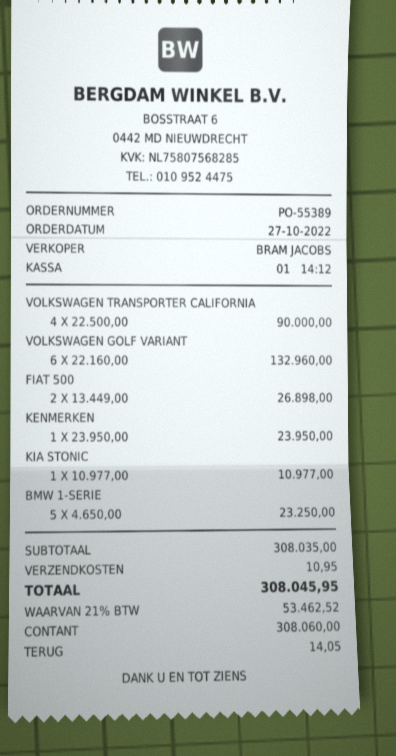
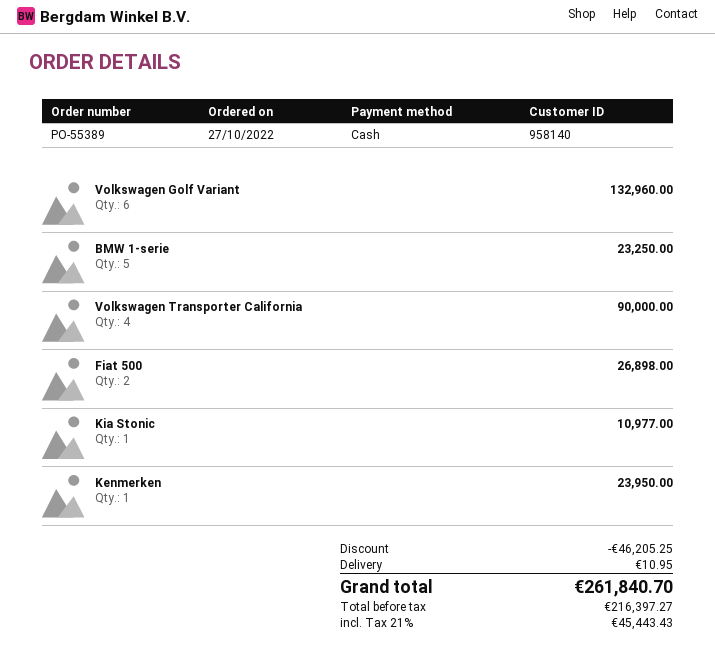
discount: none -> 46205.25
tax: 21% = 53462.52 -> 21% = 45443.43
total: 308045.95 -> 261840.70

